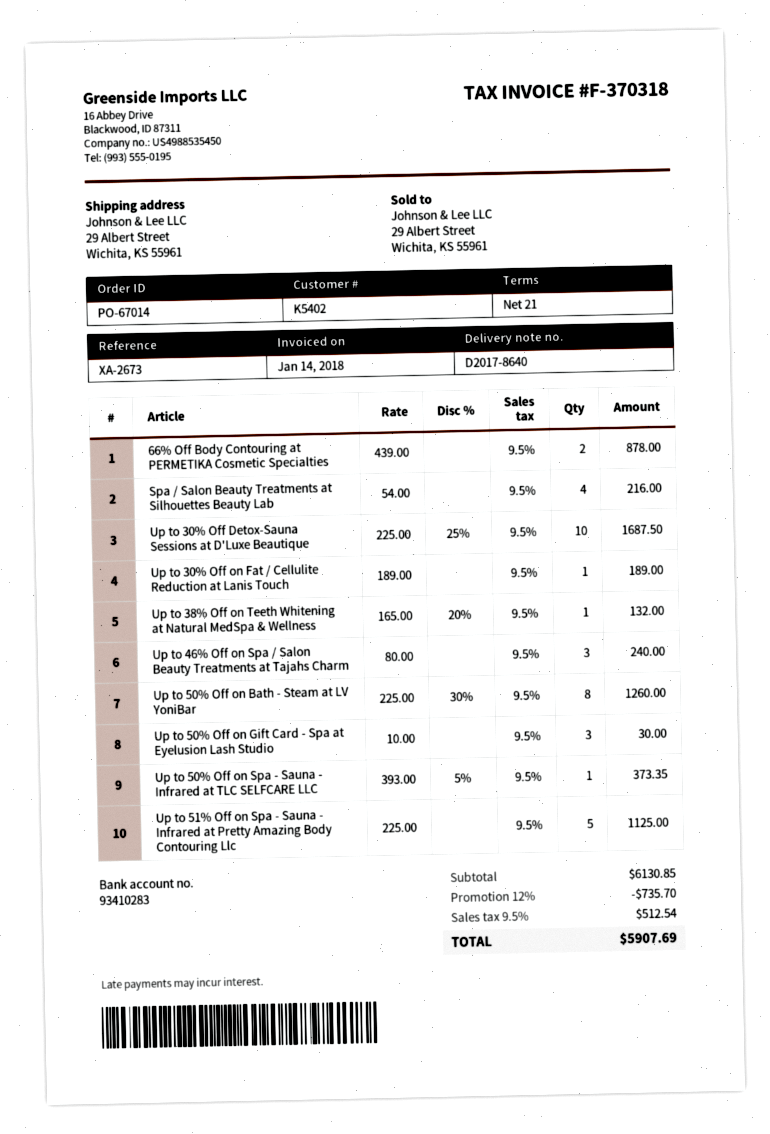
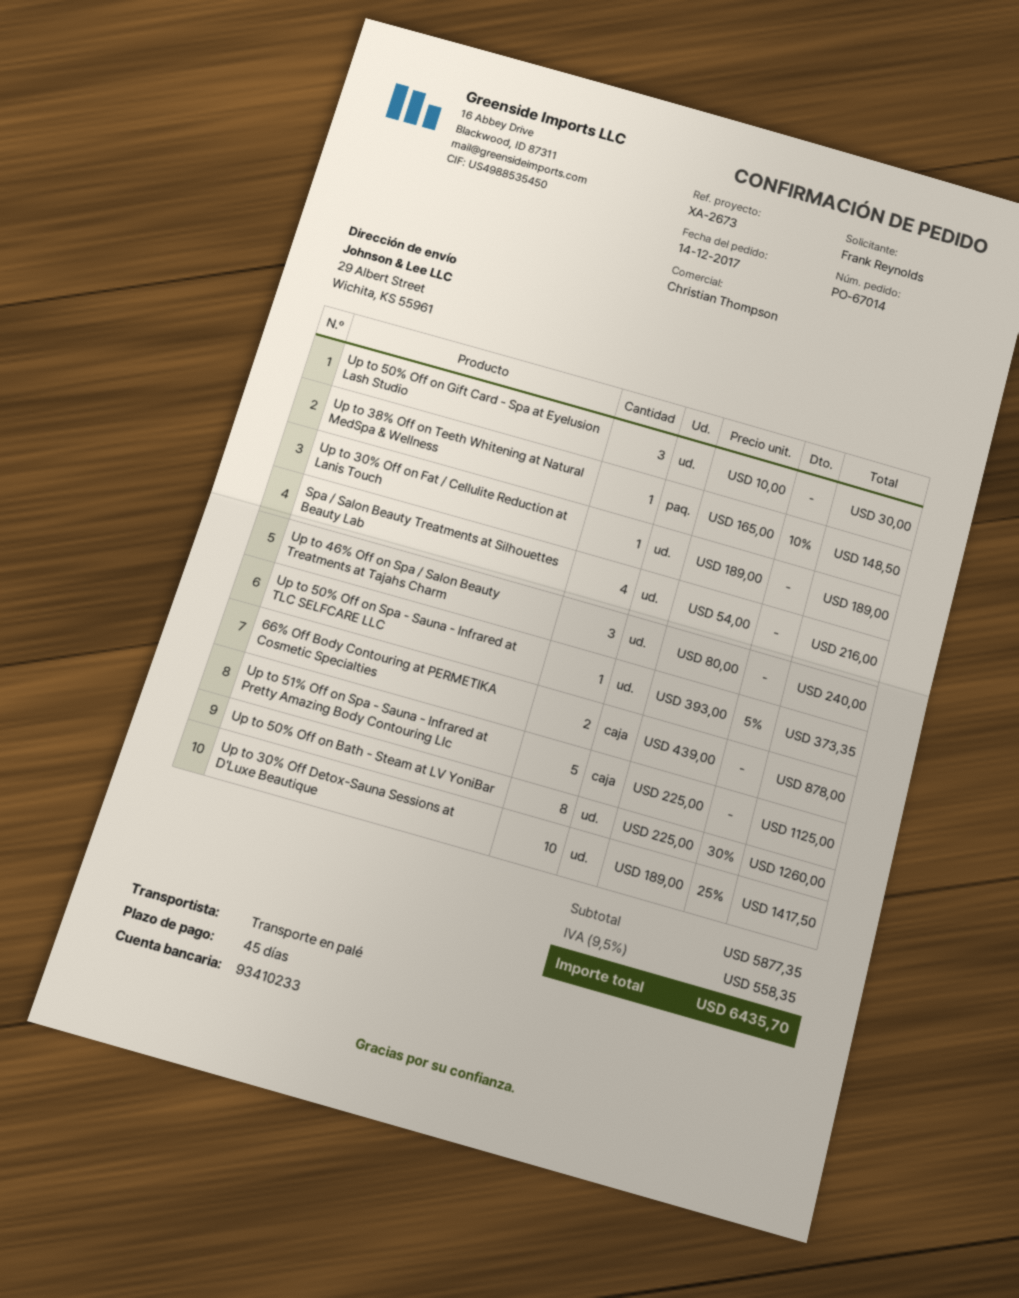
payment terms: 21 days -> 45 days
bank account: 93410283 -> 93410233
Up to 30% Off Detox-Sauna Sessions at D'Luxe Beautique: 10 x 225.00 - 25% = 1687.50 -> 10 x 189.00 - 25% = 1417.50
Up to 38% Off on Teeth Whitening at Natural MedSpa & Wellness: 1 x 165.00 - 20% = 132.00 -> 1 x 165.00 - 10% = 148.50
subtotal: 6130.85 -> 5877.35
discount: 12% = 735.70 -> none
tax: 9.5% = 512.54 -> 9.5% = 558.35
total: 5907.69 -> 6435.70

